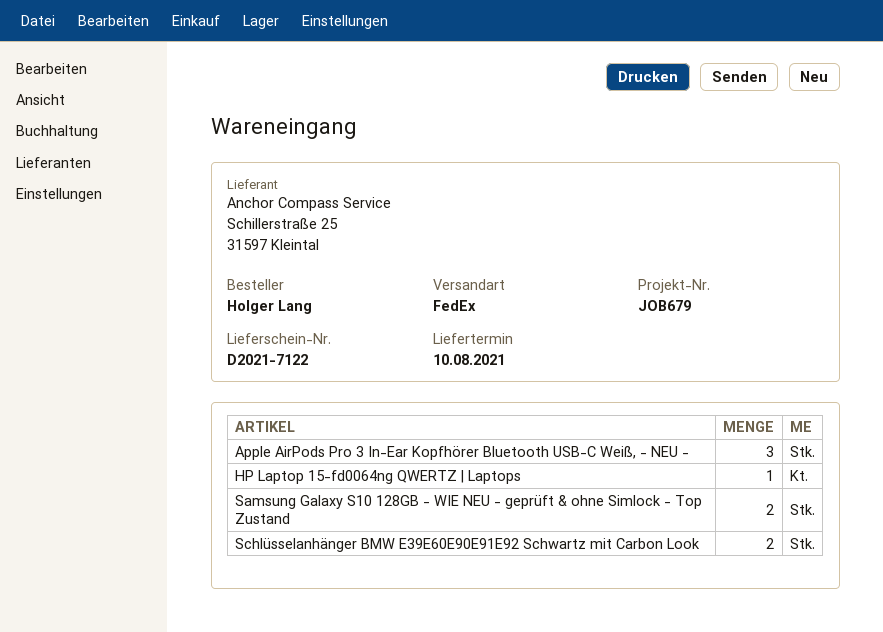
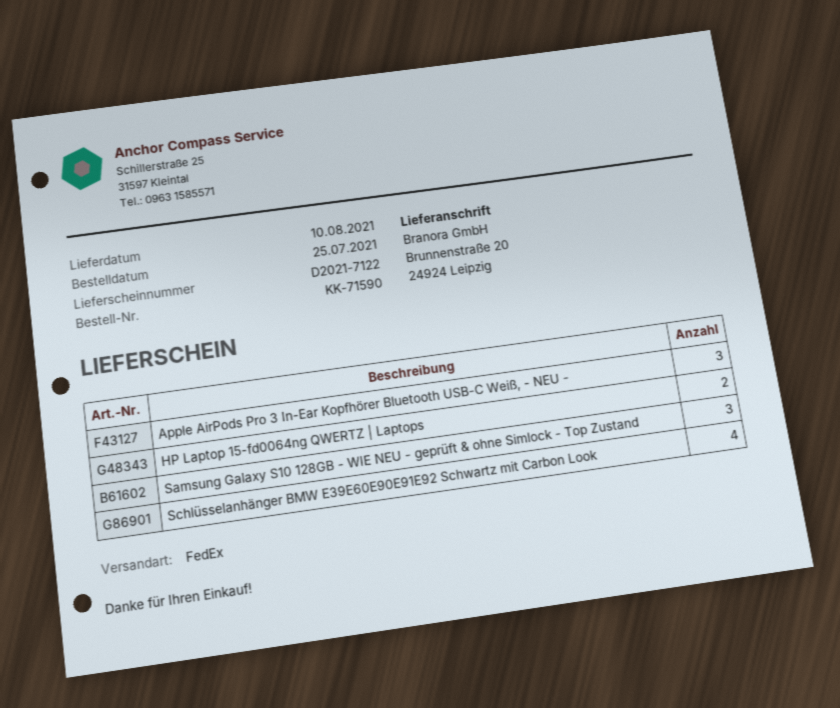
HP Laptop 15-fd0064ng QWERTZ | Laptops: 1 -> 2
Samsung Galaxy S10 128GB - WIE NEU - geprüft & ohne Simlock - Top Zustand: 2 -> 3
Schlüsselanhänger BMW E39E60E90E91E92 Schwartz mit Carbon Look: 2 -> 4

